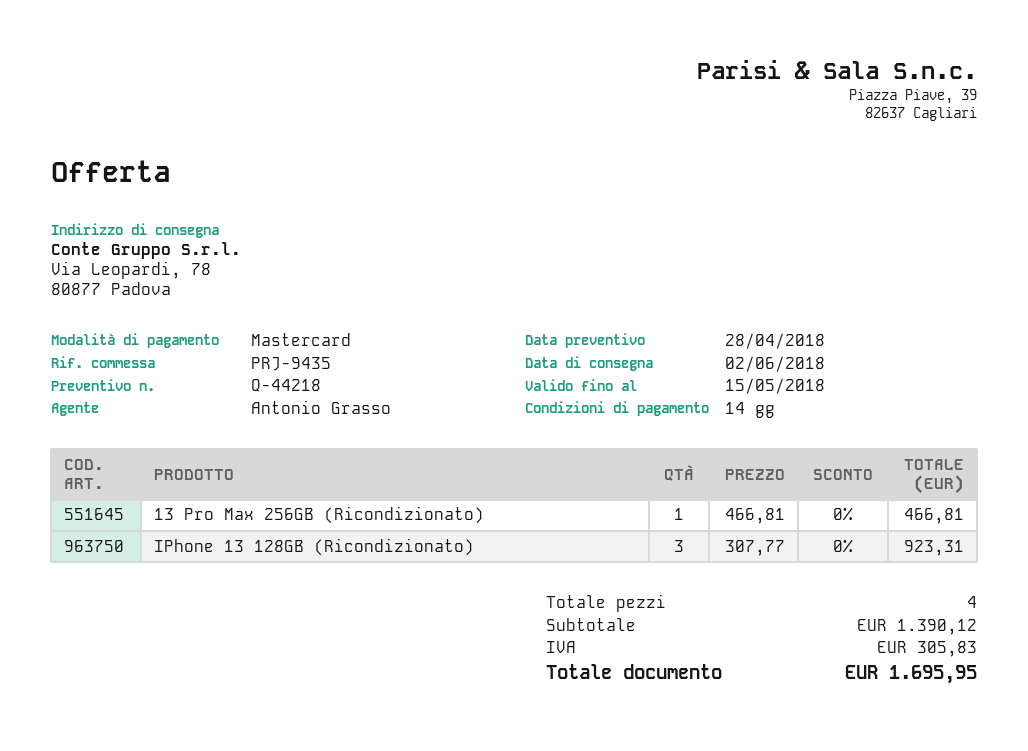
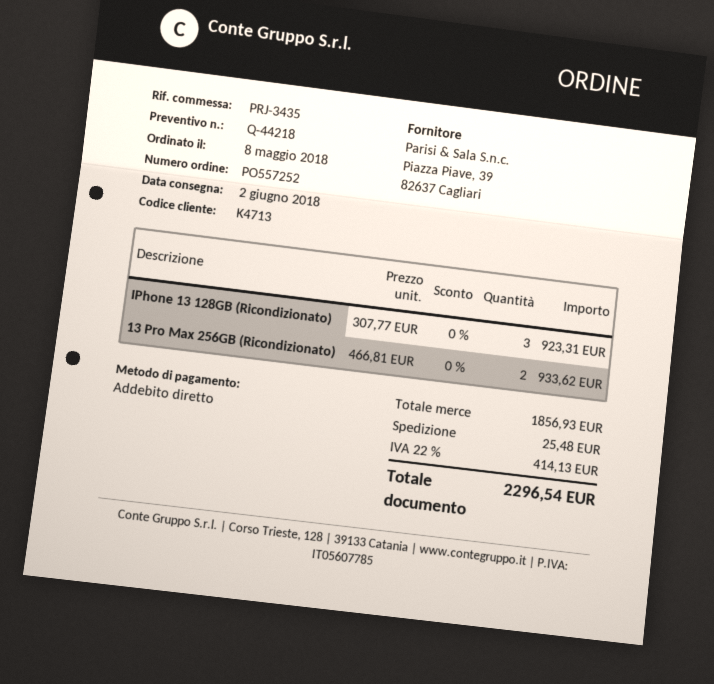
reference: PRJ-9435 -> PRJ-3435
payment method: Mastercard -> direct debit
13 Pro Max 256GB (Ricondizionato): 1 x 466.81 = 466.81 -> 2 x 466.81 = 933.62
subtotal: 1390.12 -> 1856.93
shipping: none -> 25.48
tax: 305.83 -> 414.13
total: 1695.95 -> 2296.54

